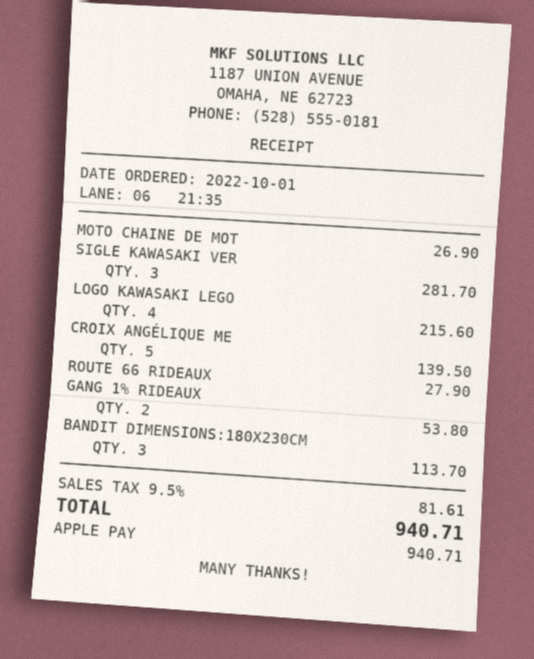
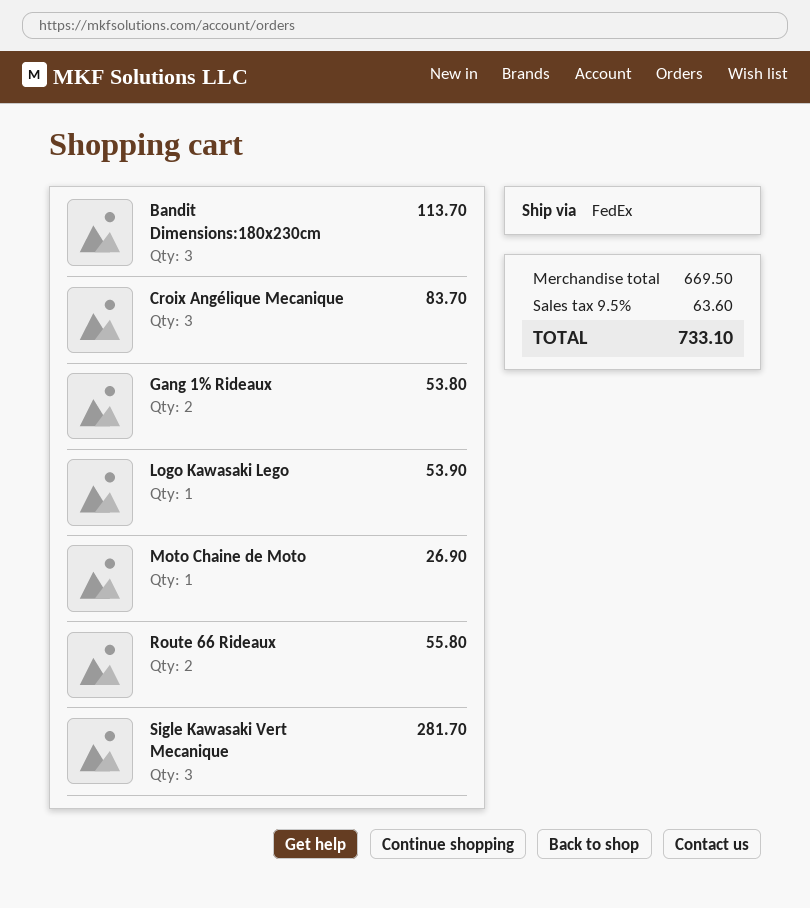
LOGO KAWASAKI LEGO: 4 for 215.60 -> 1 for 53.90
CROIX ANGÉLIQUE ME: 5 for 139.50 -> 3 for 83.70
ROUTE 66 RIDEAUX: 1 for 27.90 -> 2 for 55.80
tax: 9.5% = 81.61 -> 9.5% = 63.60
total: 940.71 -> 733.10

